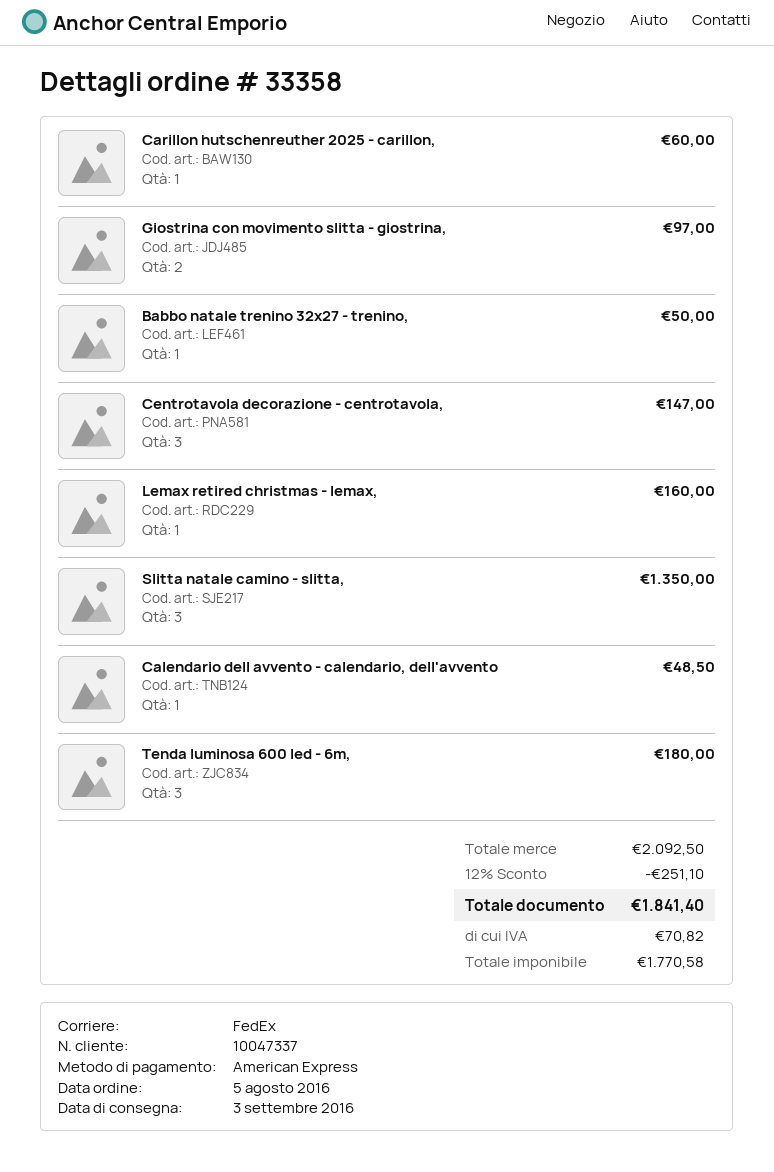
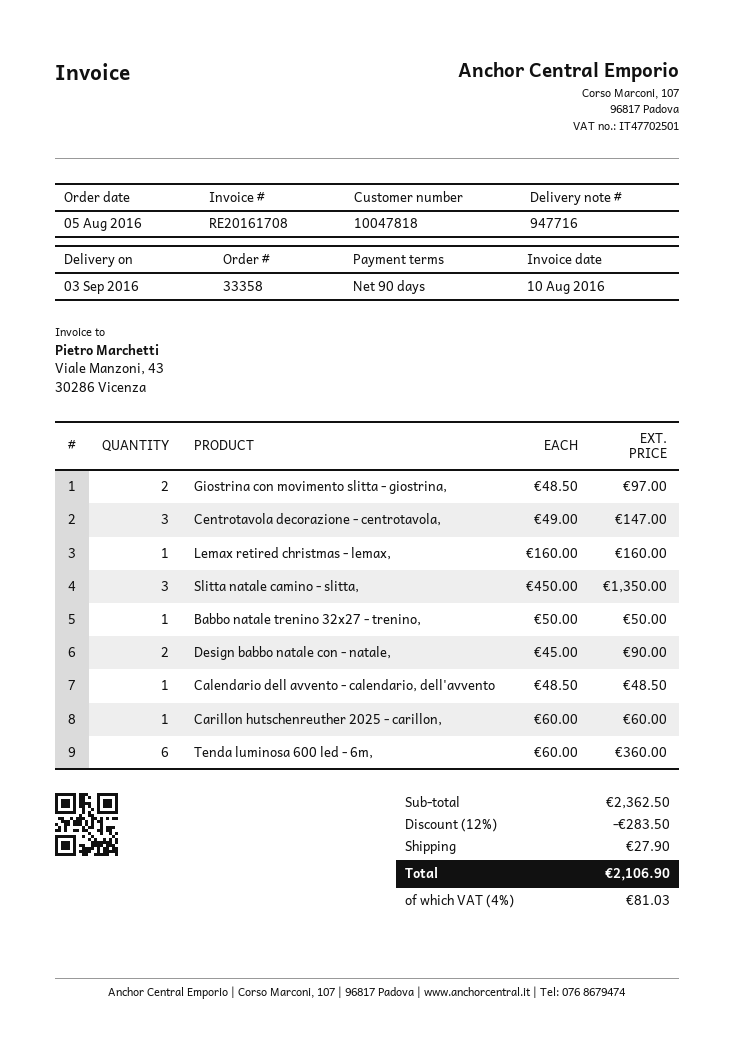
customer number: 10047337 -> 10047818
Tenda luminosa 600 led - 6m,: 3 for 180.00 -> 6 for 360.00
Design babbo natale con - natale,: none -> 2 for 90.00
subtotal: 2092.50 -> 2362.50
discount: 12% = 251.10 -> 12% = 283.50
shipping: none -> 27.90
tax: 70.82 -> 81.03
total: 1841.40 -> 2106.90

